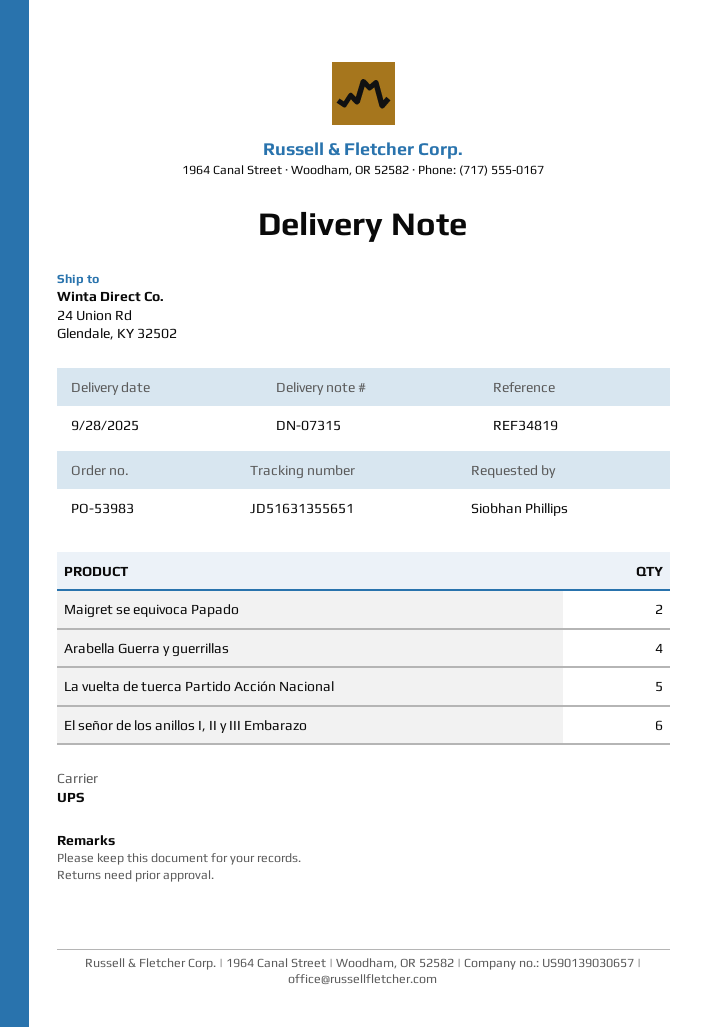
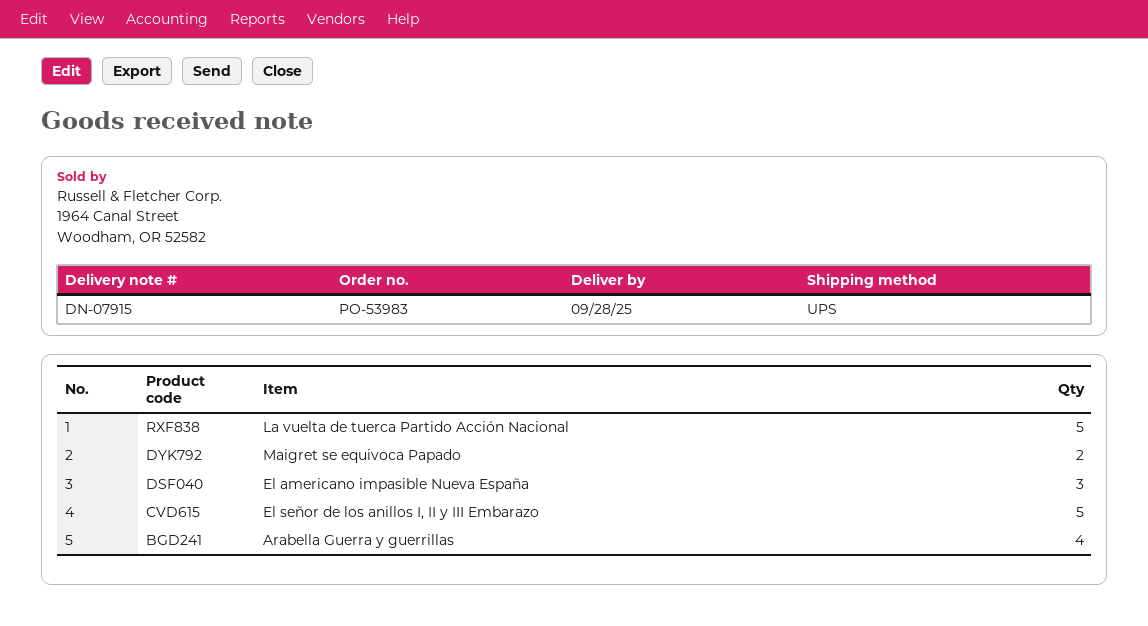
delivery note number: DN-07315 -> DN-07915
El señor de los anillos I, II y III Embarazo: 6 -> 5
El americano impasible Nueva España: none -> 3

